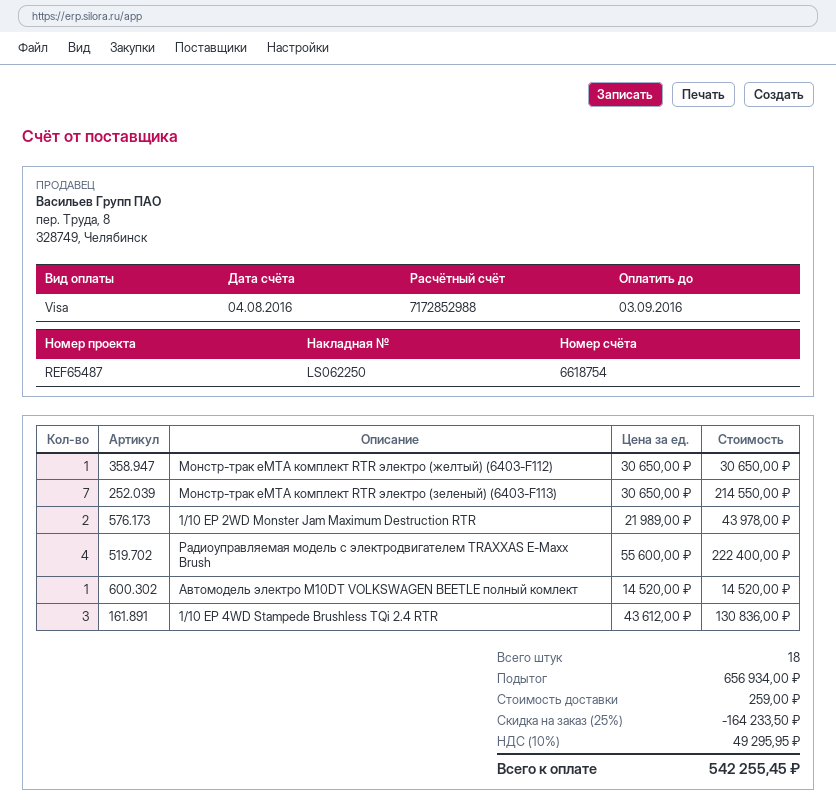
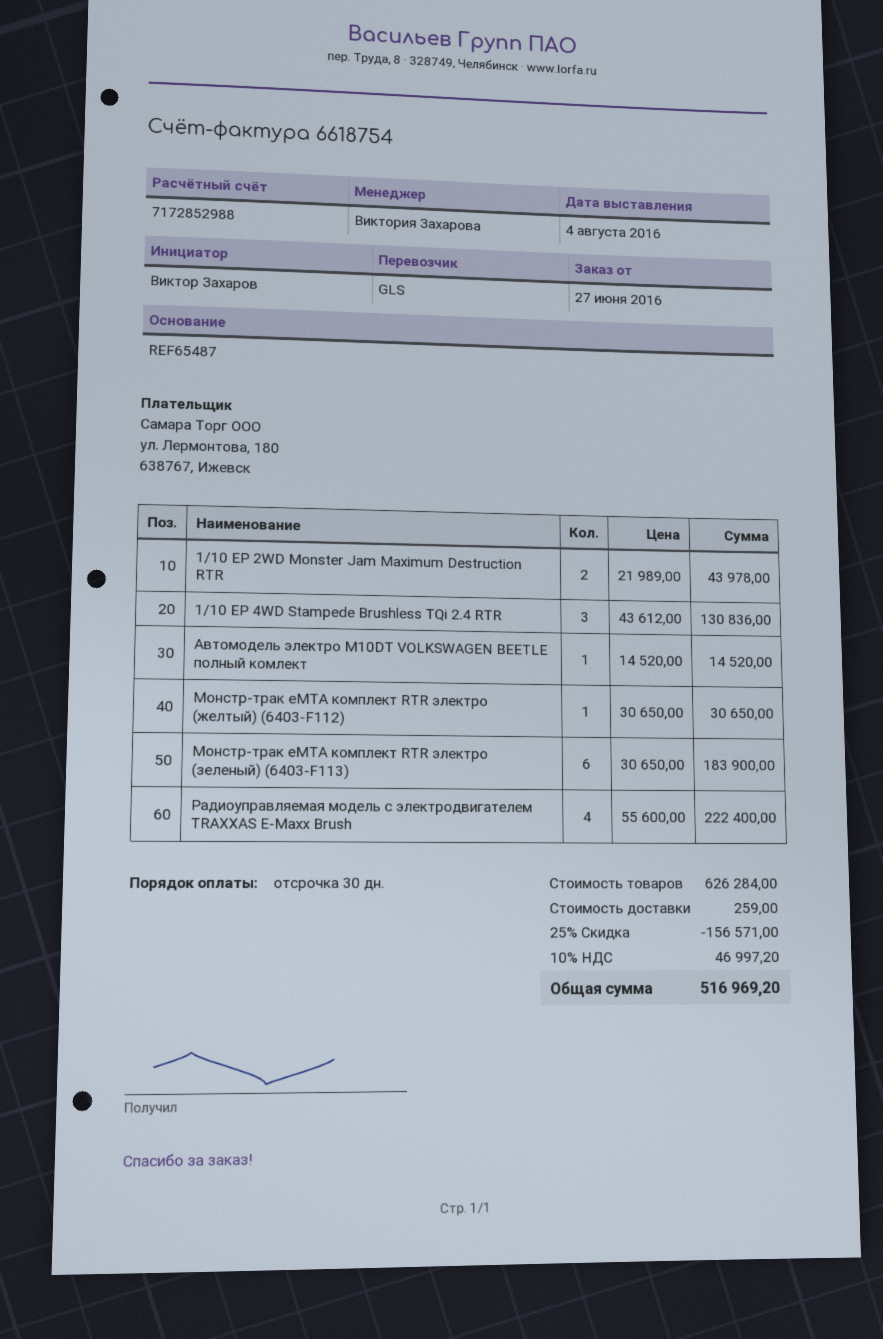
Монстр-трак eMTA комплект RTR электро (зеленый) (6403-F113): 7 x 30650.00 = 214550.00 -> 6 x 30650.00 = 183900.00
subtotal: 656934.00 -> 626284.00
discount: 25% = 164233.50 -> 25% = 156571.00
tax: 10% = 49295.95 -> 10% = 46997.20
total: 542255.45 -> 516969.20

